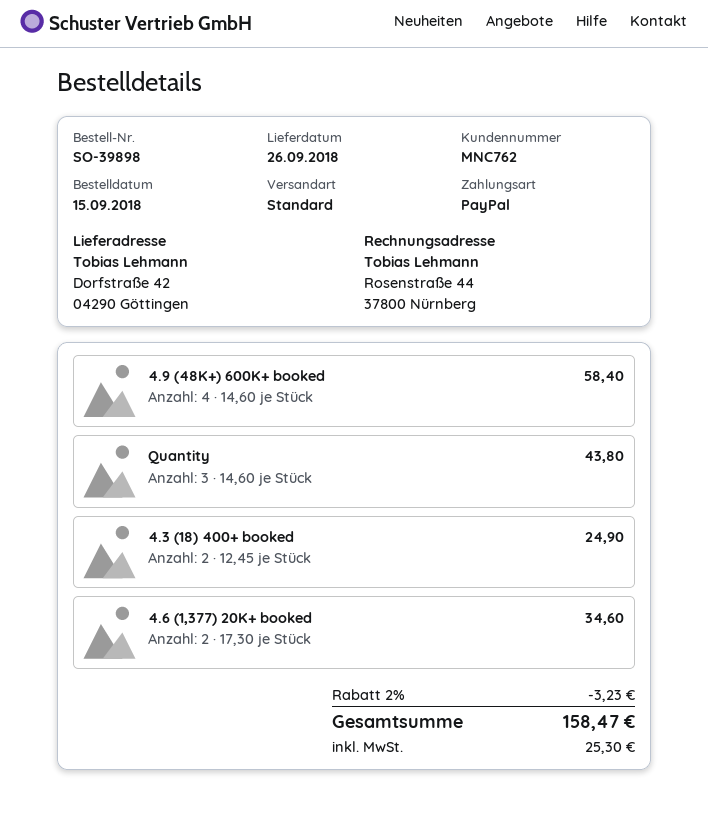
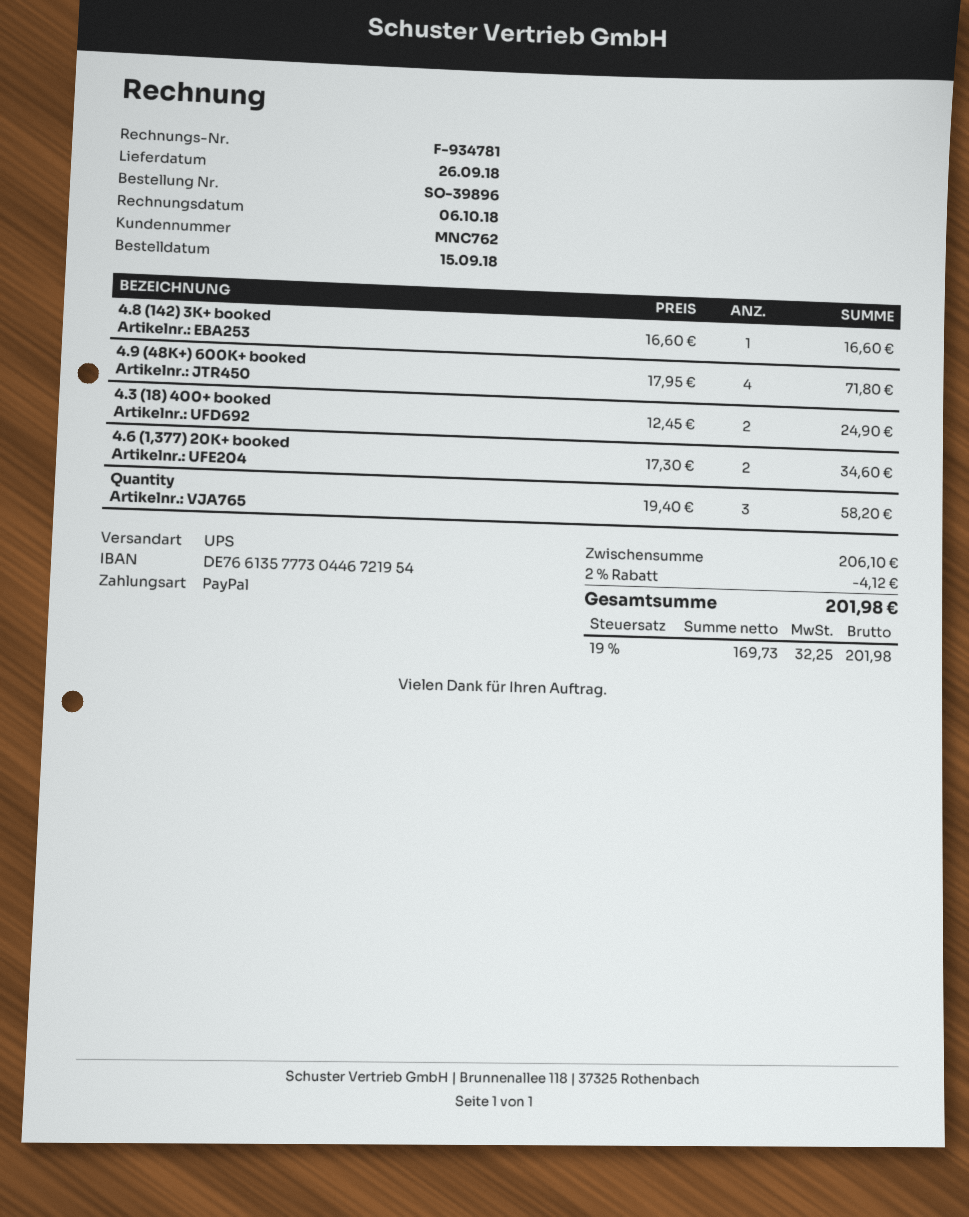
order number: SO-39898 -> SO-39896
shipping method: standard -> UPS
4.9 (48K+) 600K+ booked: 4 x 14.60 = 58.40 -> 4 x 17.95 = 71.80
Quantity: 3 x 14.60 = 43.80 -> 3 x 19.40 = 58.20
4.8 (142) 3K+ booked: none -> 1 x 16.60 = 16.60
discount: 2% = 3.23 -> 2% = 4.12
tax: 25.30 -> 32.25
total: 158.47 -> 201.98

